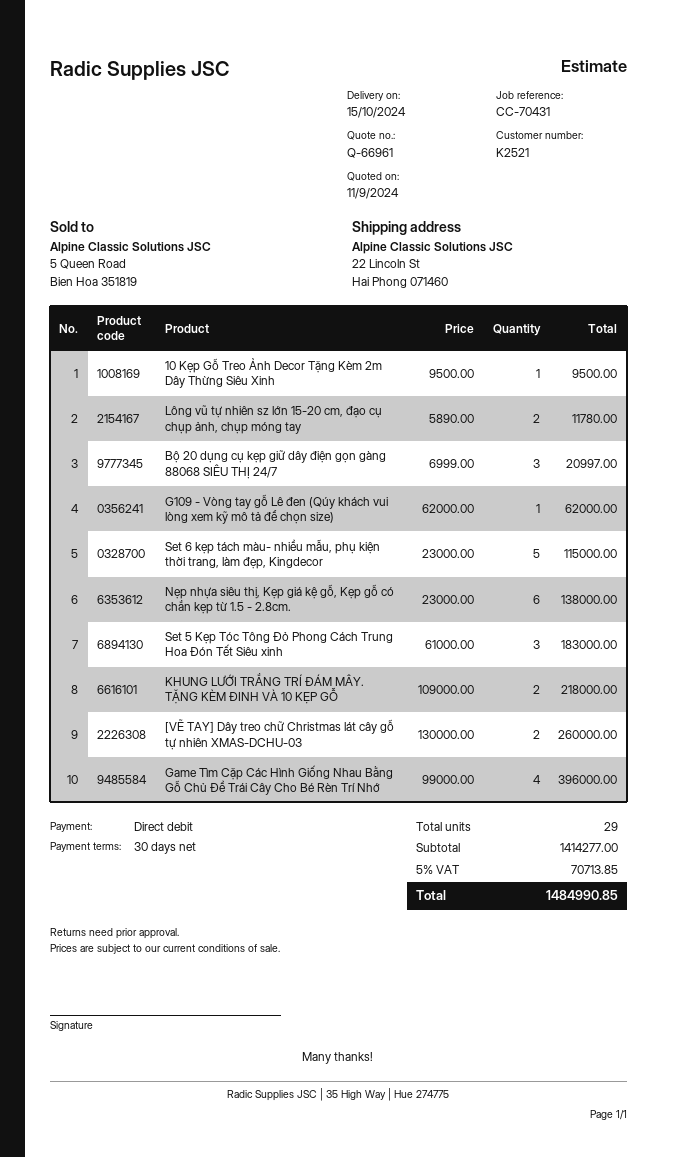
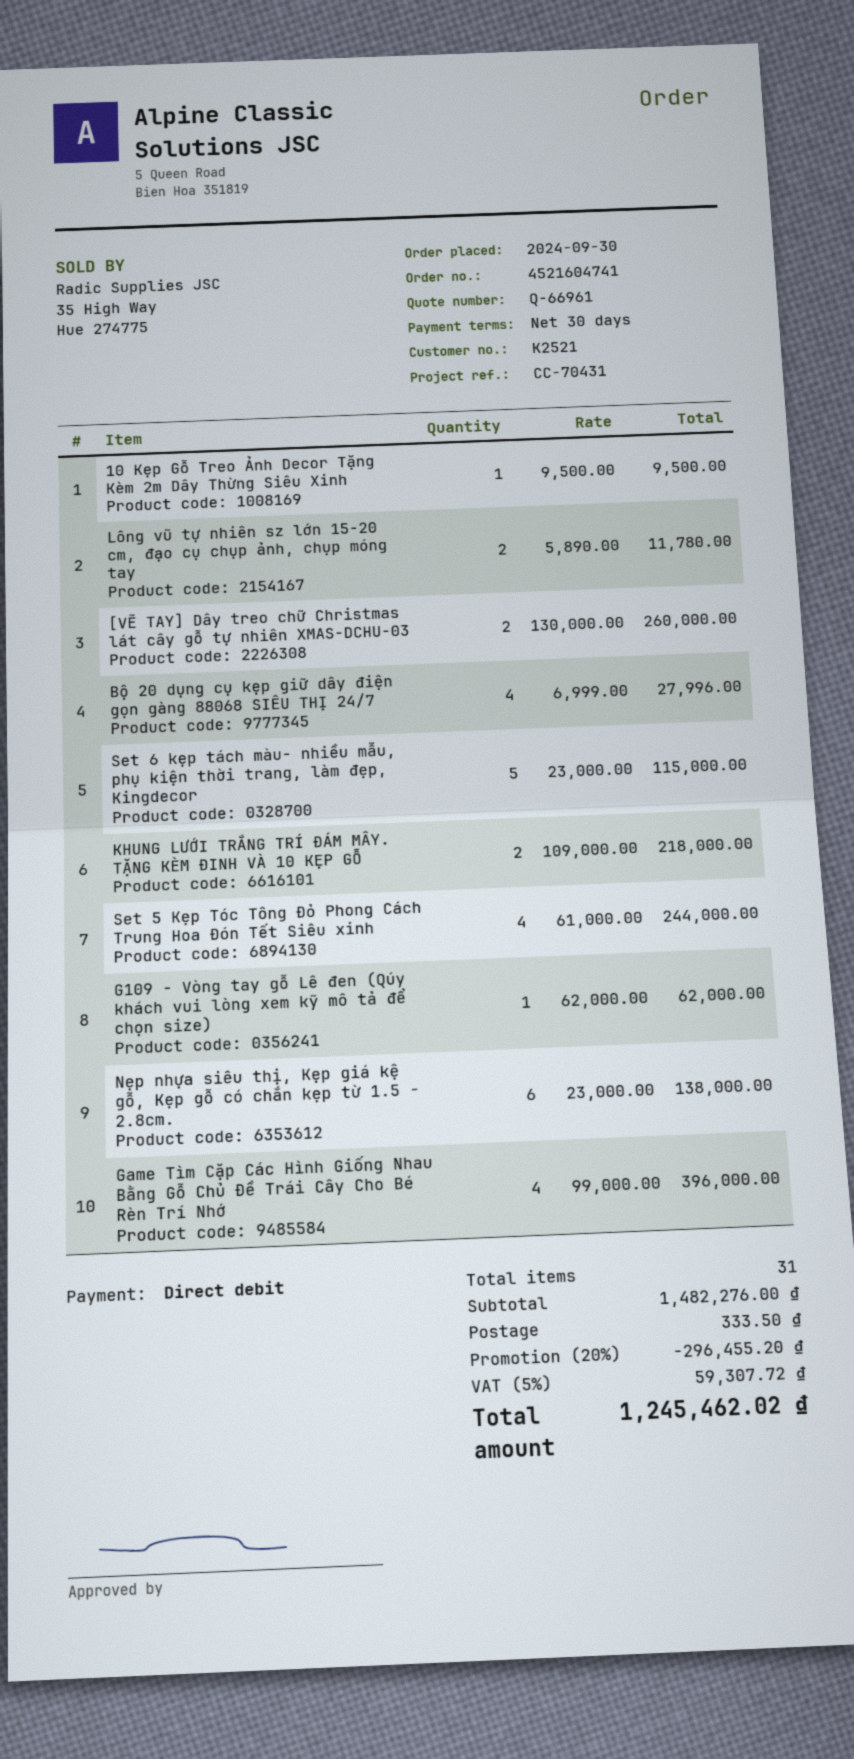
Bộ 20 dụng cụ kẹp giữ dây điện gọn gàng 88068 SIÊU THỊ 24/7: 3 x 6999.00 = 20997.00 -> 4 x 6999.00 = 27996.00
Set 5 Kẹp Tóc Tông Đỏ Phong Cách Trung Hoa Đón Tết Siêu xinh: 3 x 61000.00 = 183000.00 -> 4 x 61000.00 = 244000.00
total quantity: 29 -> 31
subtotal: 1414277.00 -> 1482276.00
discount: none -> 20% = 296455.20
shipping: none -> 333.50
tax: 5% = 70713.85 -> 5% = 59307.72
total: 1484990.85 -> 1245462.02

